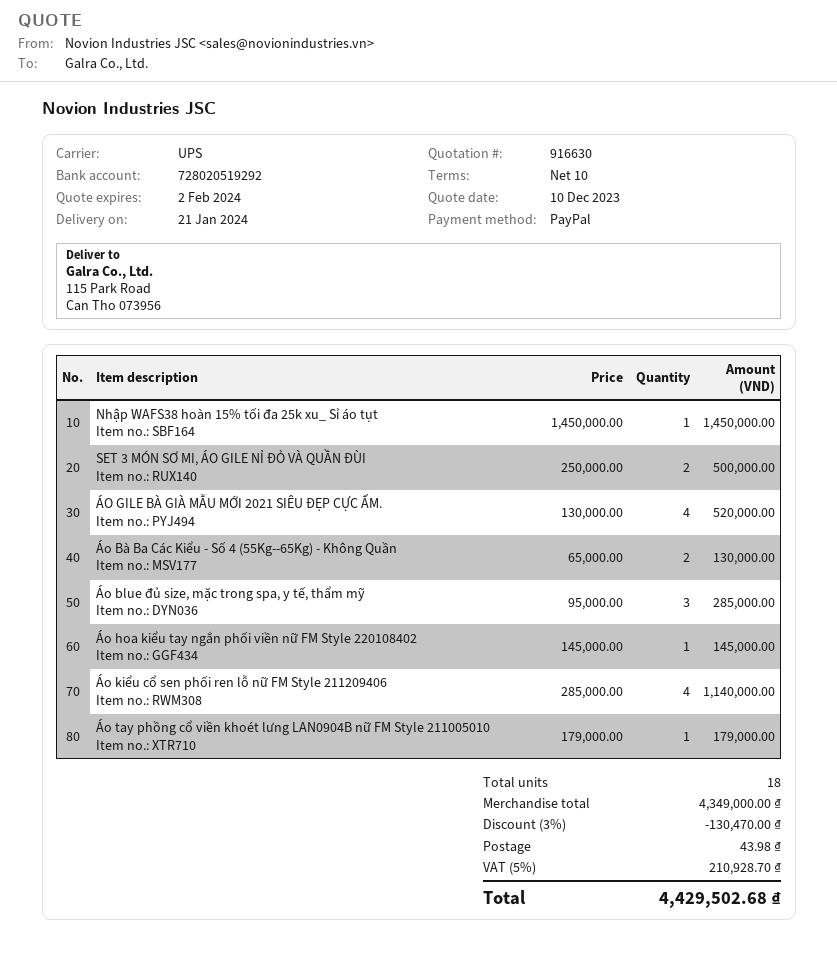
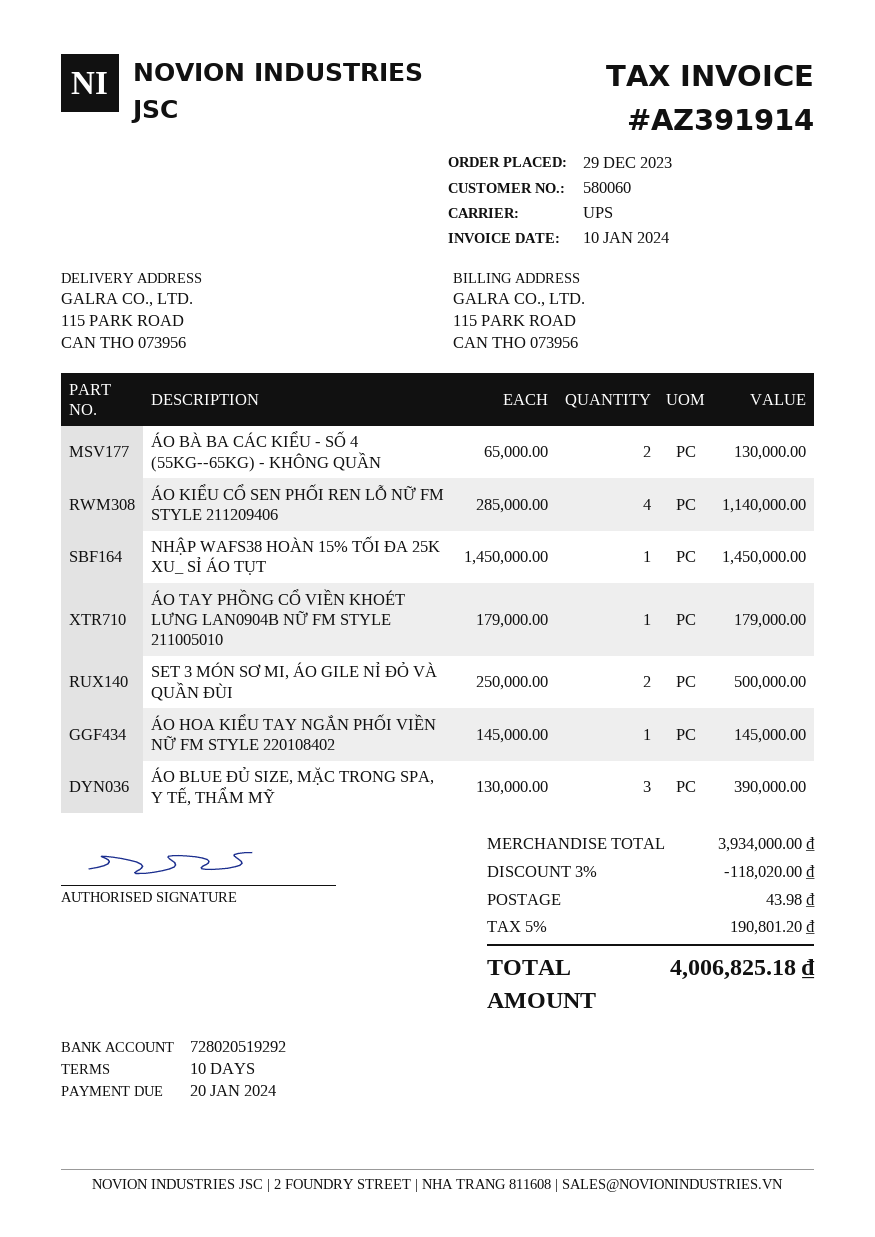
ÁO GILE BÀ GIÀ MẪU MỚI 2021 SIÊU ĐẸP CỰC ẤM.: 4 x 130000.00 = 520000.00 -> none
Áo blue đủ size, mặc trong spa, y tế, thẩm mỹ: 3 x 95000.00 = 285000.00 -> 3 x 130000.00 = 390000.00
subtotal: 4349000.00 -> 3934000.00
discount: 3% = 130470.00 -> 3% = 118020.00
tax: 5% = 210928.70 -> 5% = 190801.20
total: 4429502.68 -> 4006825.18

